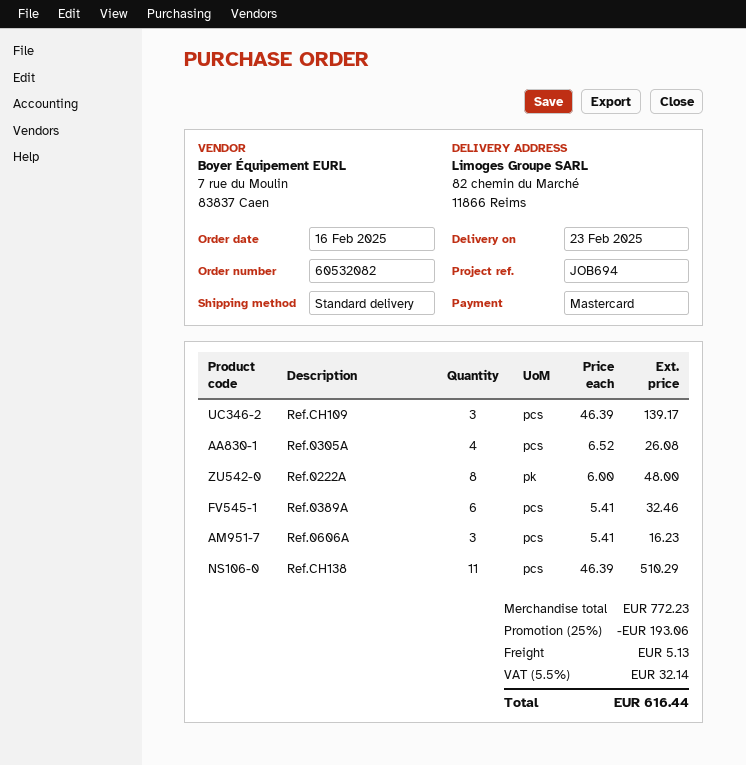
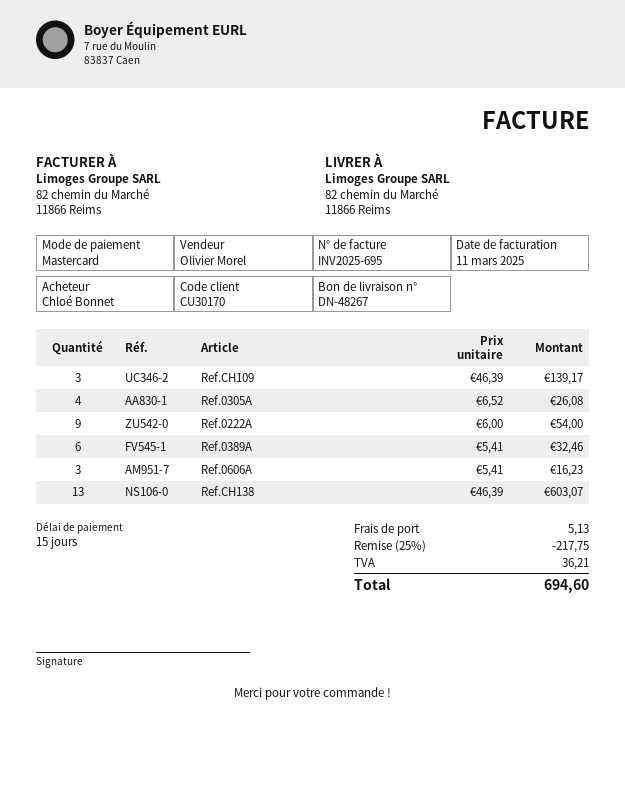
Ref.0222A: 8 x 6.00 = 48.00 -> 9 x 6.00 = 54.00
Ref.CH138: 11 x 46.39 = 510.29 -> 13 x 46.39 = 603.07
discount: 25% = 193.06 -> 25% = 217.75
tax: 32.14 -> 36.21
total: 616.44 -> 694.60

